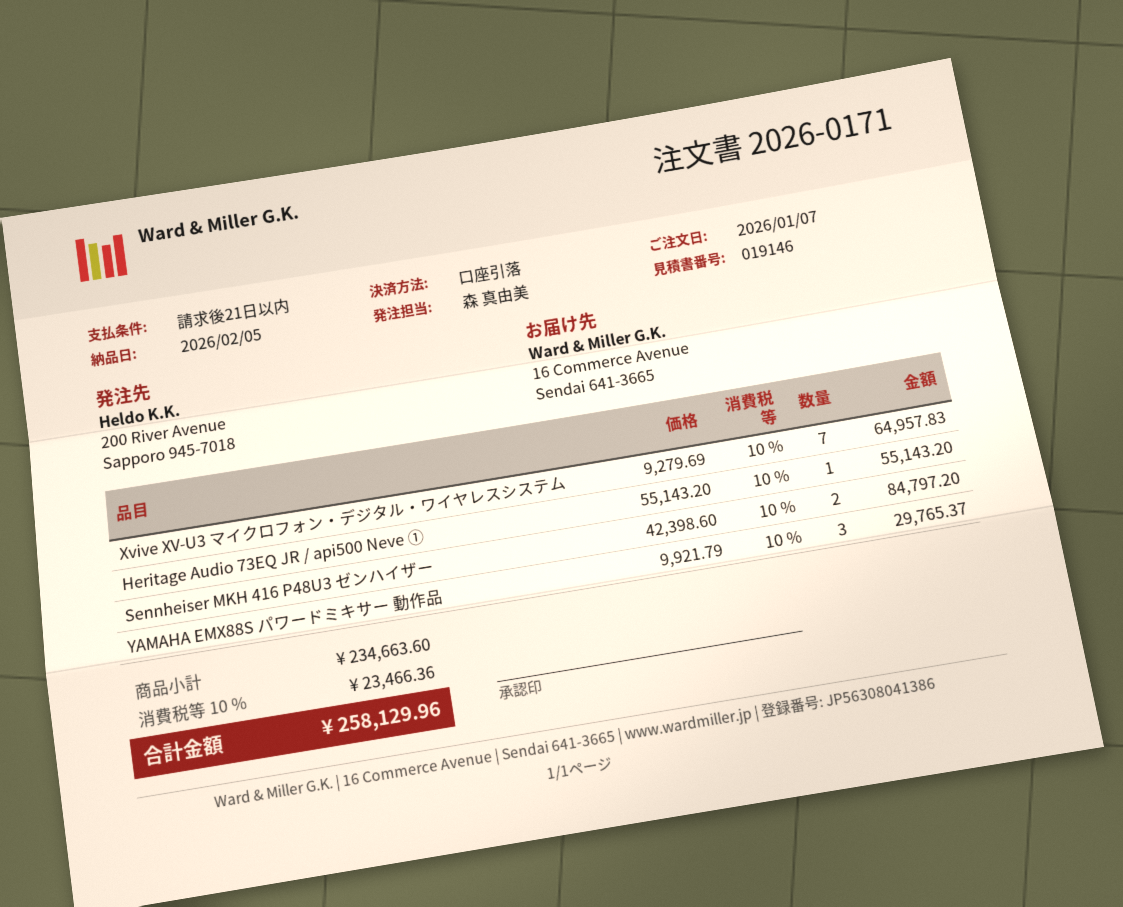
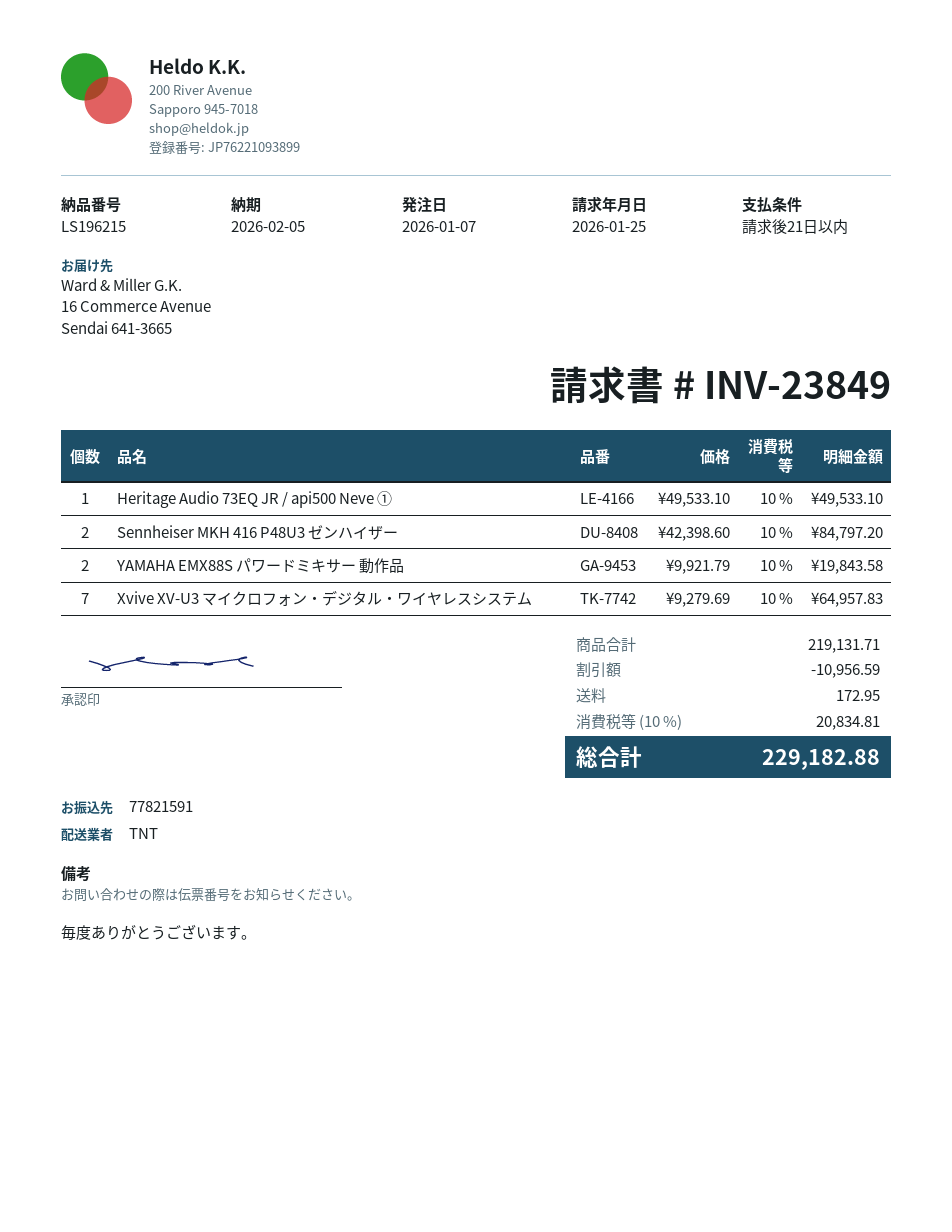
Heritage Audio 73EQ JR / api500 Neve ①: 1 x 55143.20 = 55143.20 -> 1 x 49533.10 = 49533.10
YAMAHA EMX88S パワードミキサー 動作品: 3 x 9921.79 = 29765.37 -> 2 x 9921.79 = 19843.58
subtotal: 234663.60 -> 219131.71
discount: none -> 10956.59
shipping: none -> 172.95
tax: 10% = 23466.36 -> 10% = 20834.81
total: 258129.96 -> 229182.88

